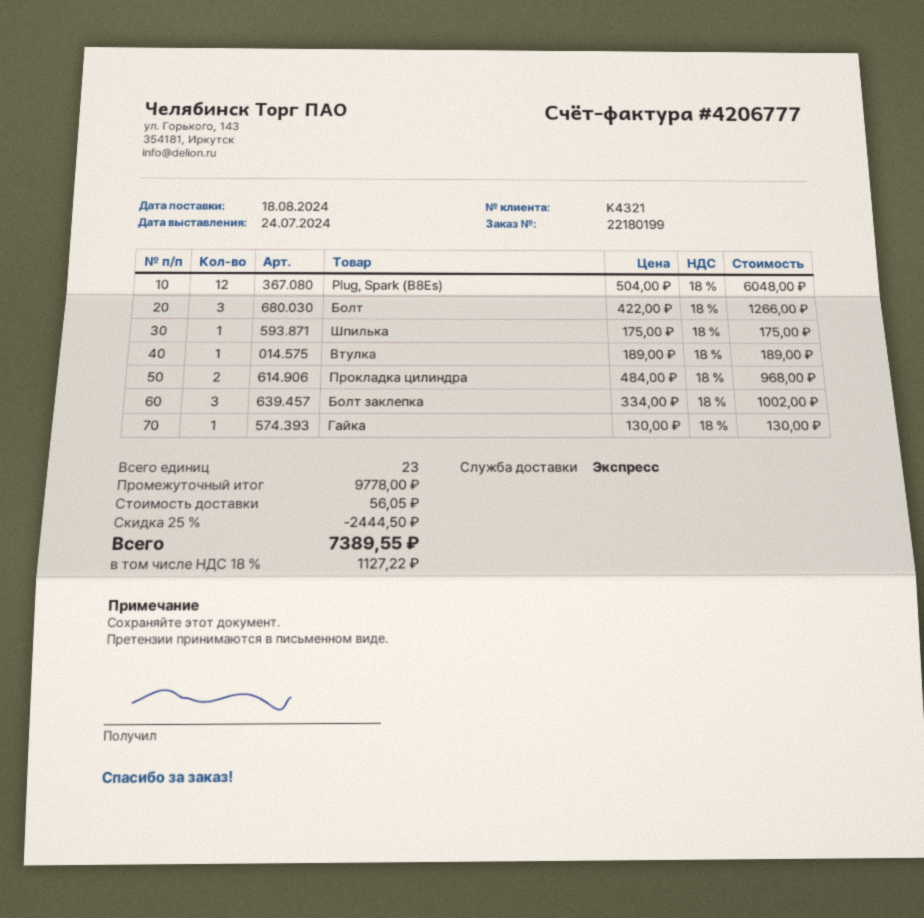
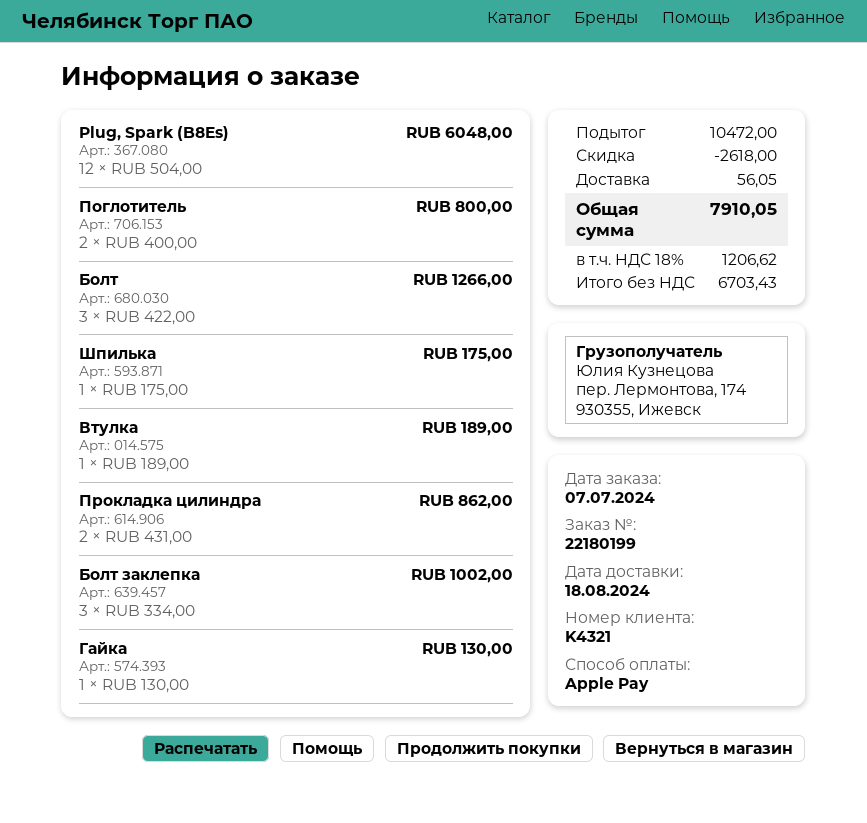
Прокладка цилиндра: 2 x 484.00 = 968.00 -> 2 x 431.00 = 862.00
Поглотитель: none -> 2 x 400.00 = 800.00
subtotal: 9778.00 -> 10472.00
discount: 2444.50 -> 2618.00
tax: 18% = 1127.22 -> 18% = 1206.62
total: 7389.55 -> 7910.05

